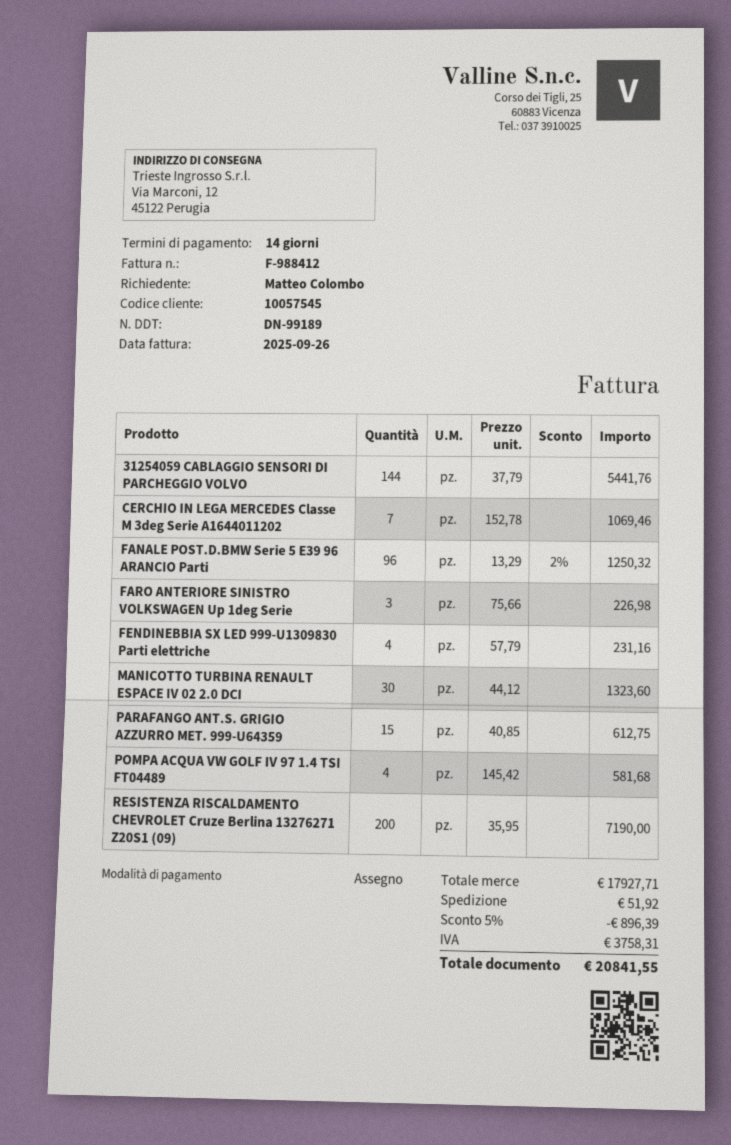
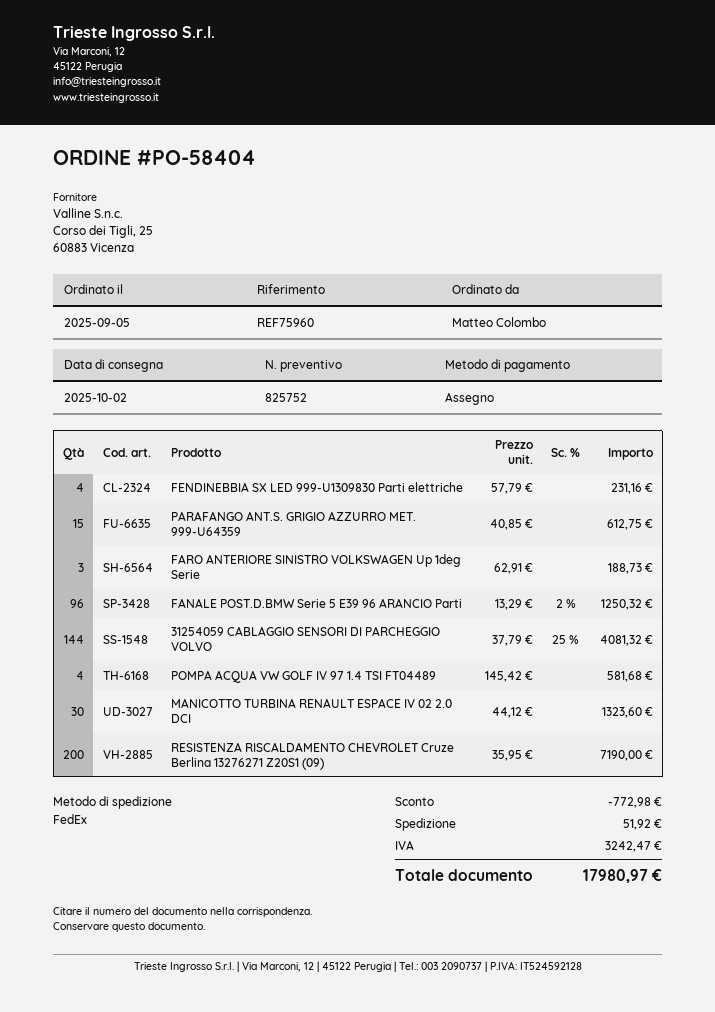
31254059 CABLAGGIO SENSORI DI PARCHEGGIO VOLVO: 144 x 37.79 = 5441.76 -> 144 x 37.79 - 25% = 4081.32
CERCHIO IN LEGA MERCEDES Classe M 3deg Serie A1644011202: 7 x 152.78 = 1069.46 -> none
FARO ANTERIORE SINISTRO VOLKSWAGEN Up 1deg Serie: 3 x 75.66 = 226.98 -> 3 x 62.91 = 188.73
discount: 896.39 -> 772.98
tax: 3758.31 -> 3242.47
total: 20841.55 -> 17980.97

